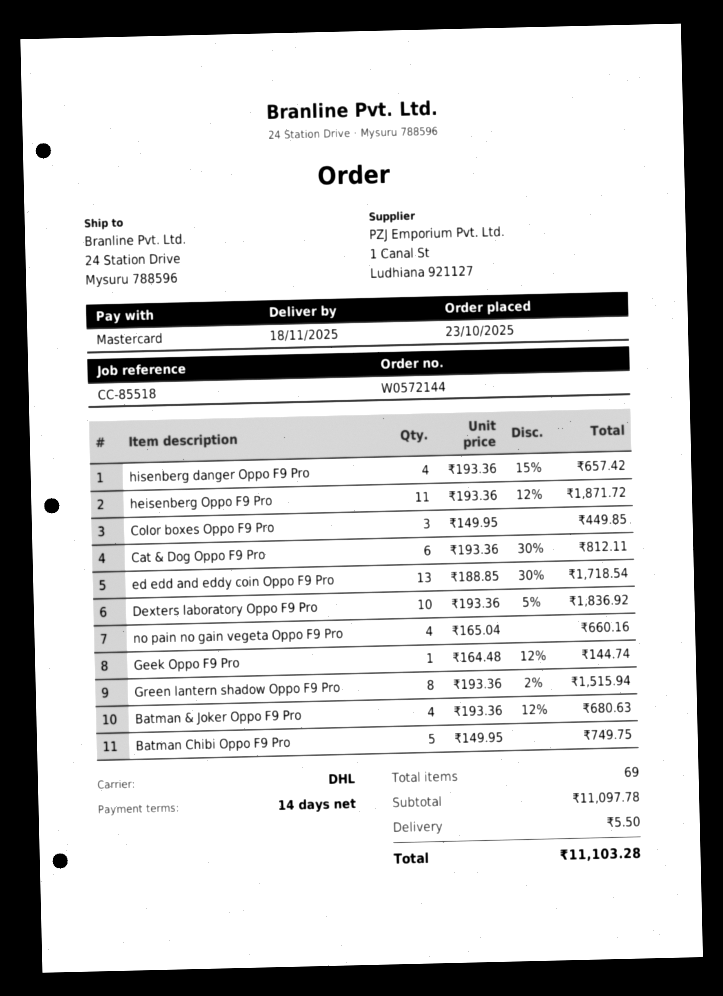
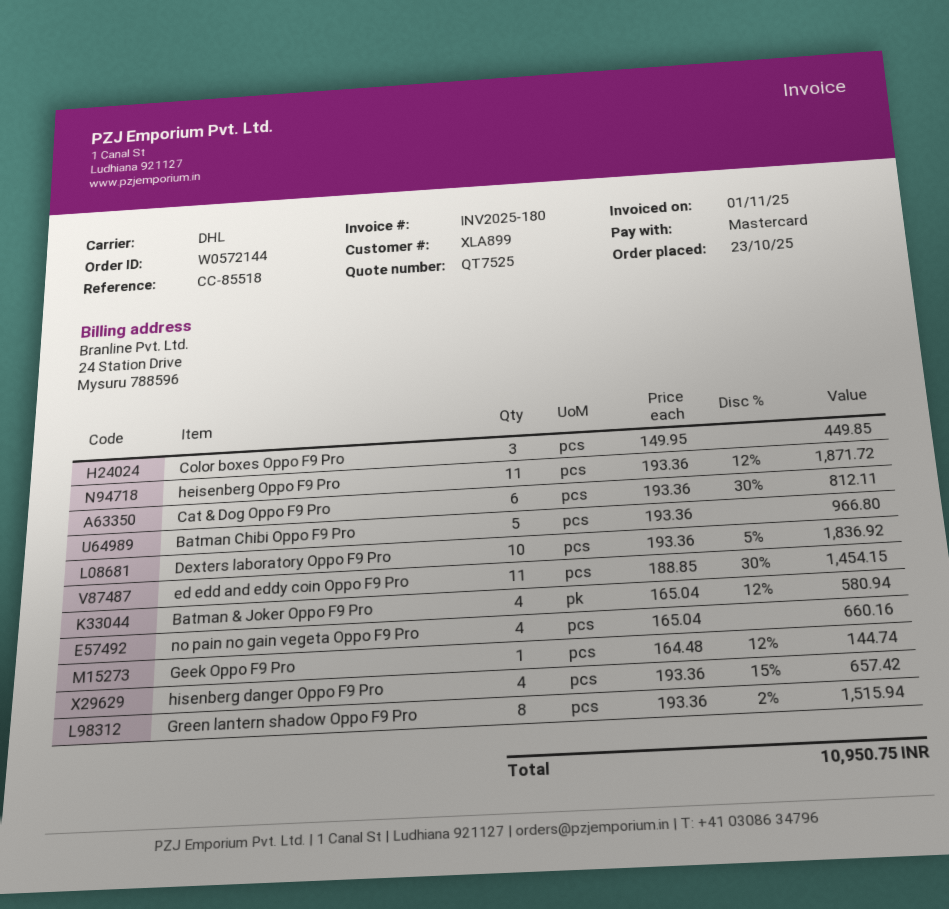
ed edd and eddy coin Oppo F9 Pro: 13 x 188.85 - 30% = 1718.54 -> 11 x 188.85 - 30% = 1454.15
Batman & Joker Oppo F9 Pro: 4 x 193.36 - 12% = 680.63 -> 4 x 165.04 - 12% = 580.94
Batman Chibi Oppo F9 Pro: 5 x 149.95 = 749.75 -> 5 x 193.36 = 966.80
shipping: 5.50 -> none
total: 11103.28 -> 10950.75

